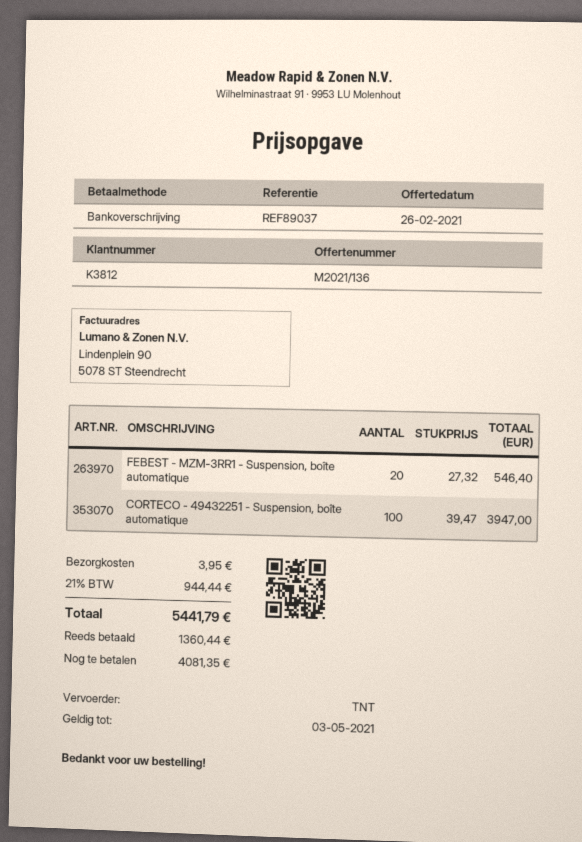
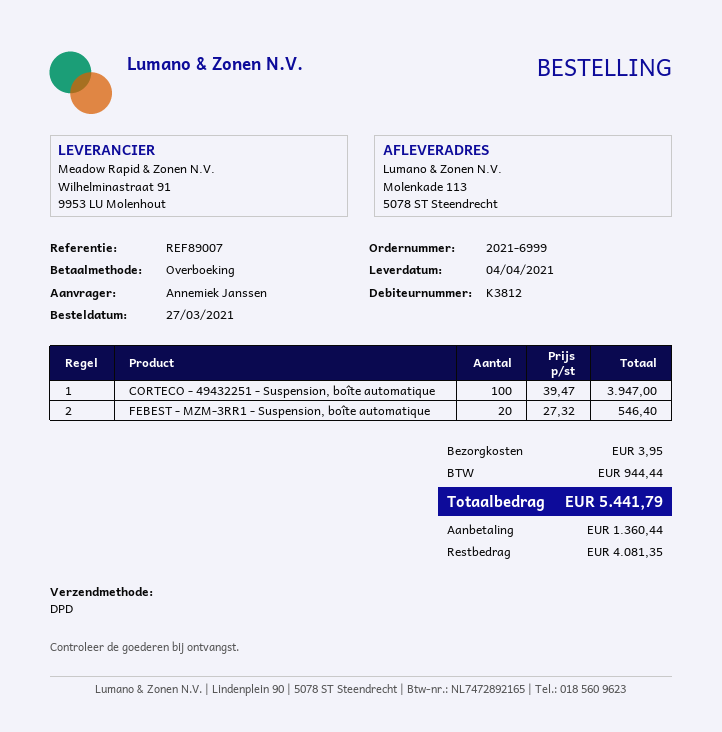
reference: REF89037 -> REF89007
shipping method: TNT -> DPD

